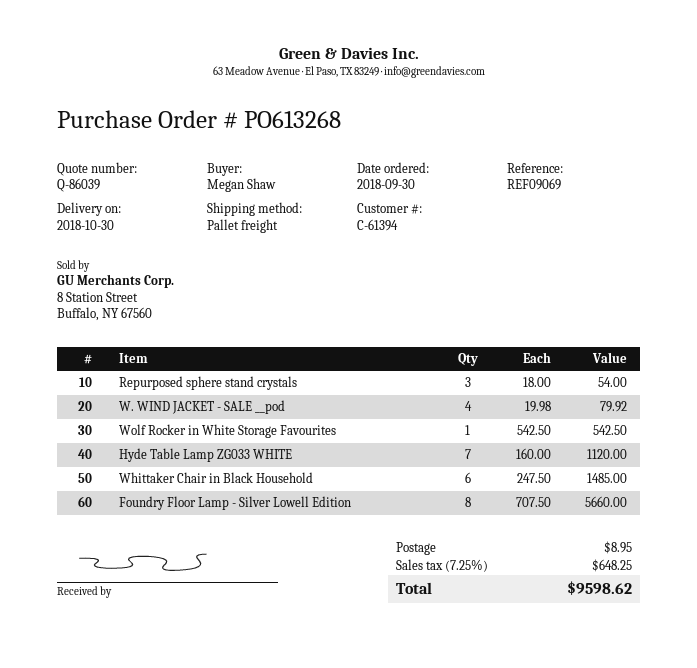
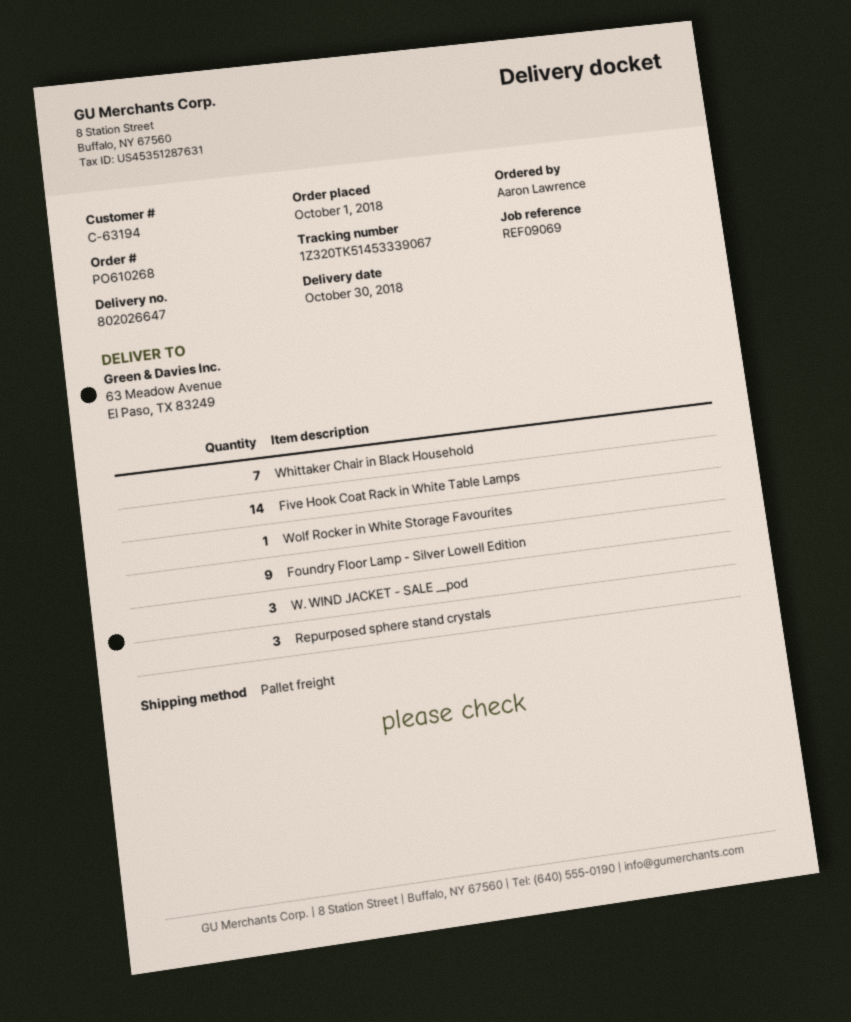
order number: PO613268 -> PO610268
order date: 2018-09-30 -> 2018-10-01
customer number: C-61394 -> C-63194
ordered by: Megan Shaw -> Aaron Lawrence
W. WIND JACKET - SALE __pod: 4 -> 3
Hyde Table Lamp ZG033 WHITE: 7 -> none
Whittaker Chair in Black Household: 6 -> 7
Foundry Floor Lamp - Silver Lowell Edition: 8 -> 9
Five Hook Coat Rack in White Table Lamps: none -> 14

